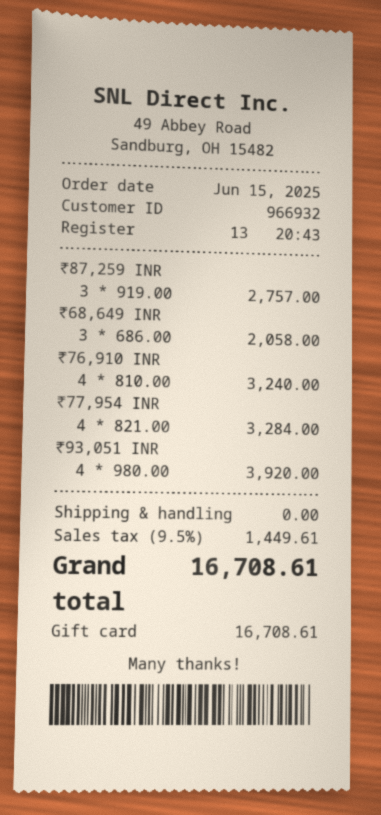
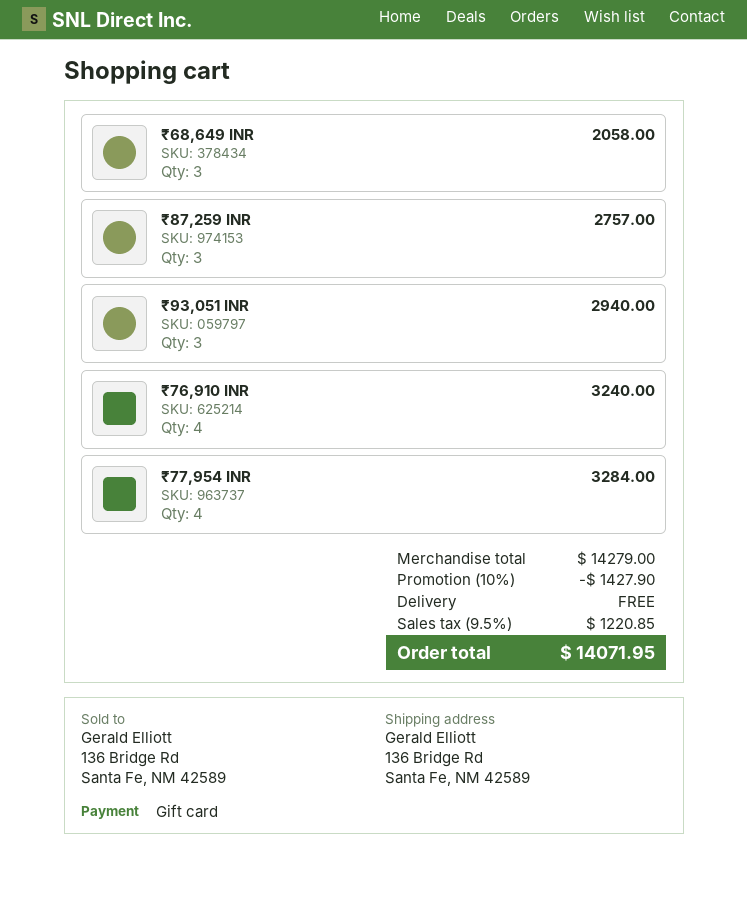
₹93,051 INR: 4 for 3920.00 -> 3 for 2940.00
discount: none -> 10% = 1427.90
tax: 9.5% = 1449.61 -> 9.5% = 1220.85
total: 16708.61 -> 14071.95

